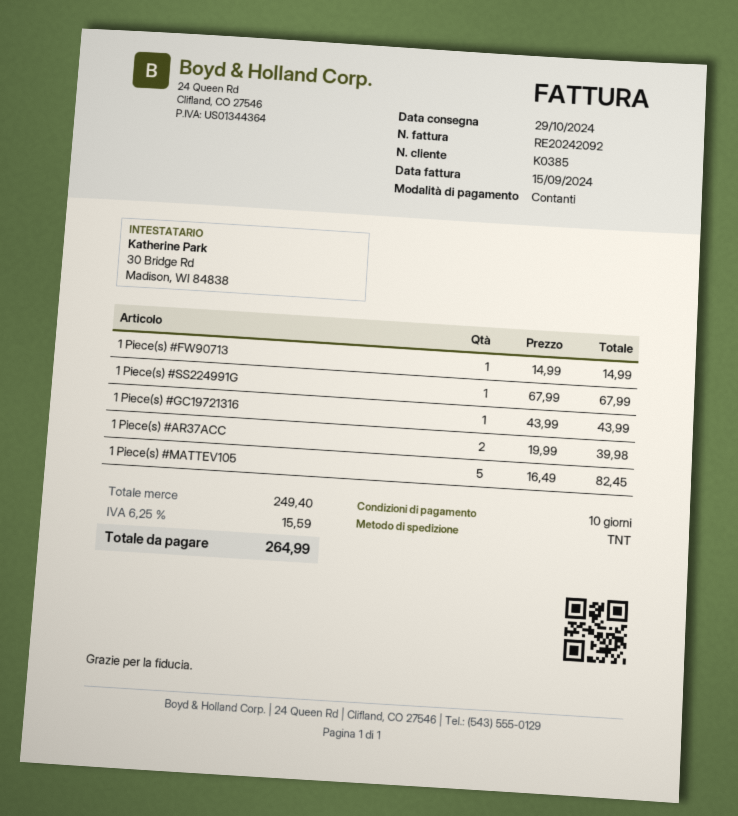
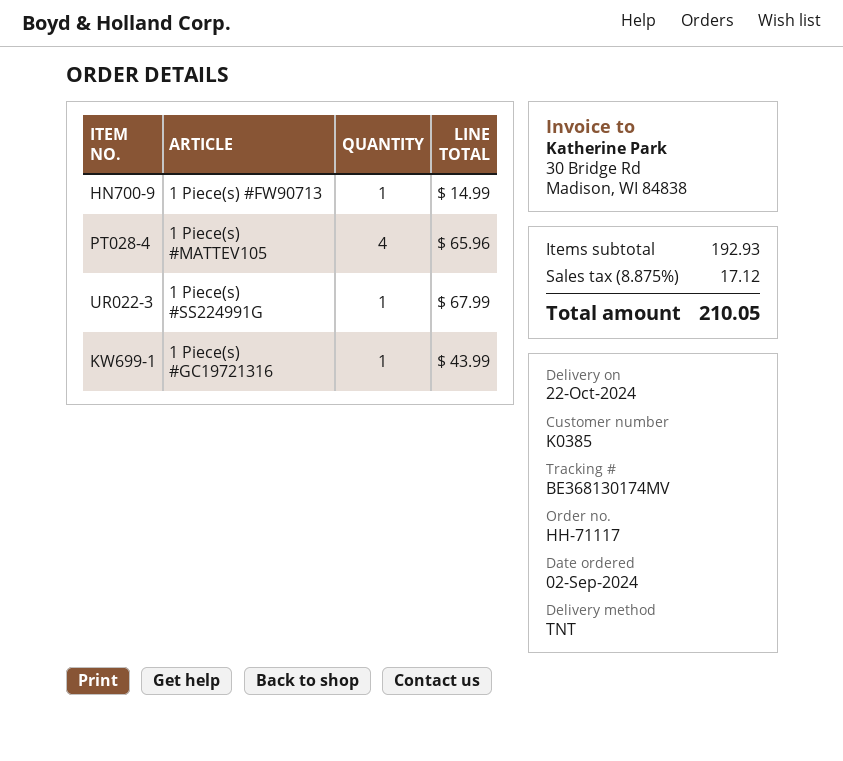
delivery date: 2024-10-29 -> 2024-10-22
1 Piece(s) #AR37ACC: 2 for 39.98 -> none
1 Piece(s) #MATTEV105: 5 for 82.45 -> 4 for 65.96
subtotal: 249.40 -> 192.93
tax: 6.25% = 15.59 -> 8.875% = 17.12
total: 264.99 -> 210.05

